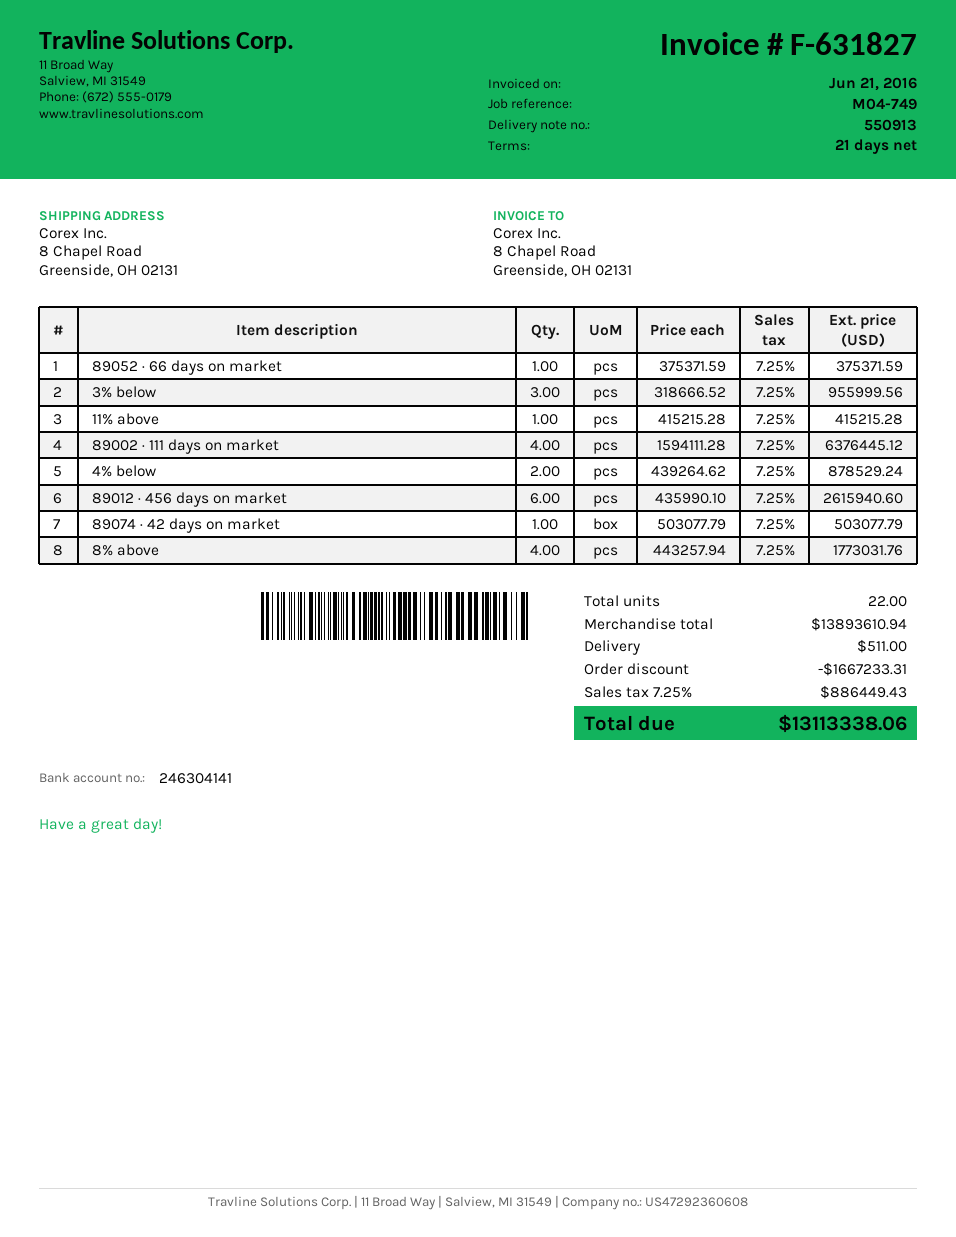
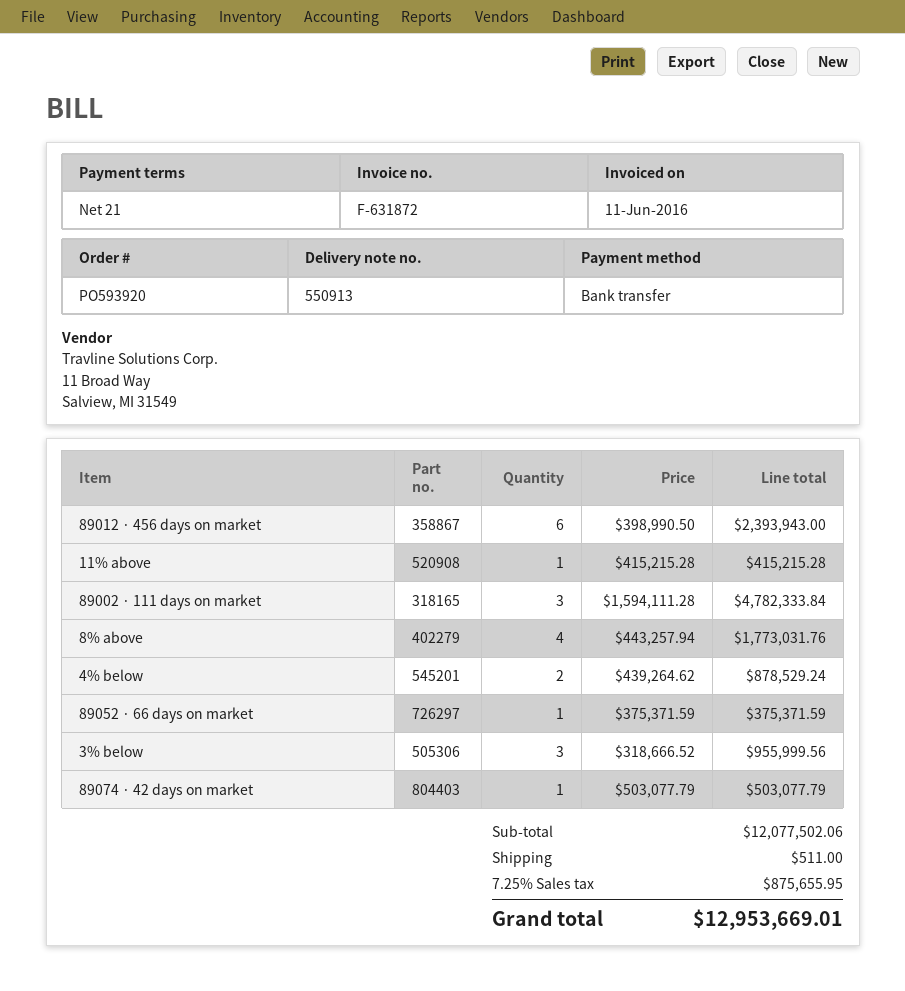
invoice number: F-631827 -> F-631872
invoice date: 2016-06-21 -> 2016-06-11
89002 · 111 days on market: 4 x 1594111.28 = 6376445.12 -> 3 x 1594111.28 = 4782333.84
89012 · 456 days on market: 6 x 435990.10 = 2615940.60 -> 6 x 398990.50 = 2393943.00
subtotal: 13893610.94 -> 12077502.06
discount: 1667233.31 -> none
tax: 7.25% = 886449.43 -> 7.25% = 875655.95
total: 13113338.06 -> 12953669.01

